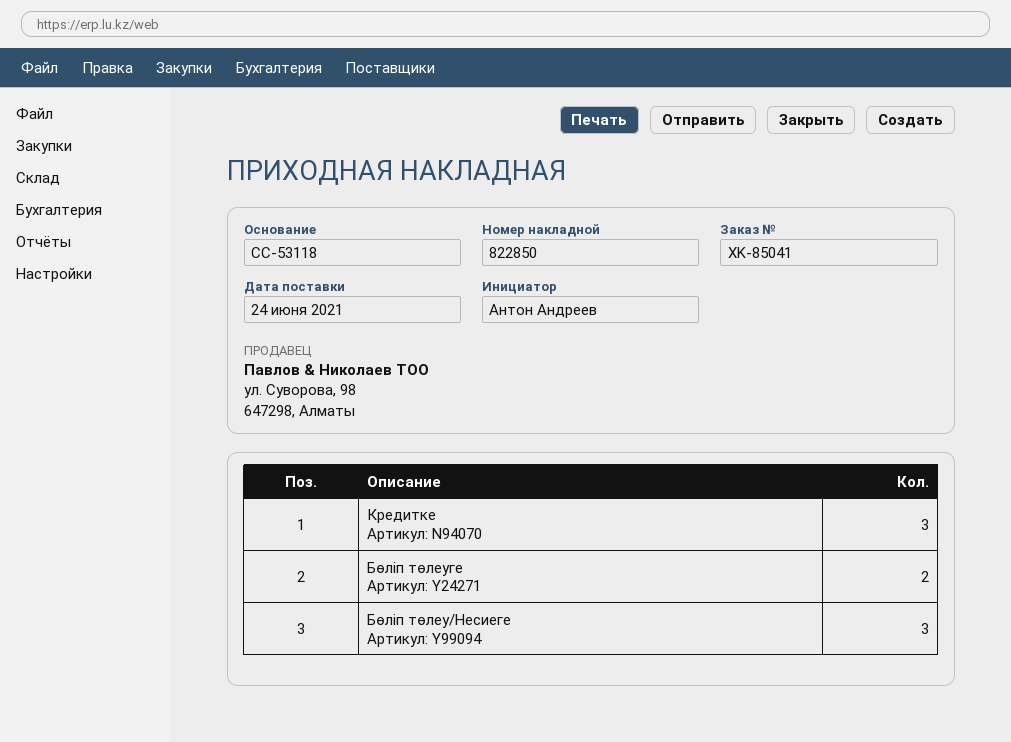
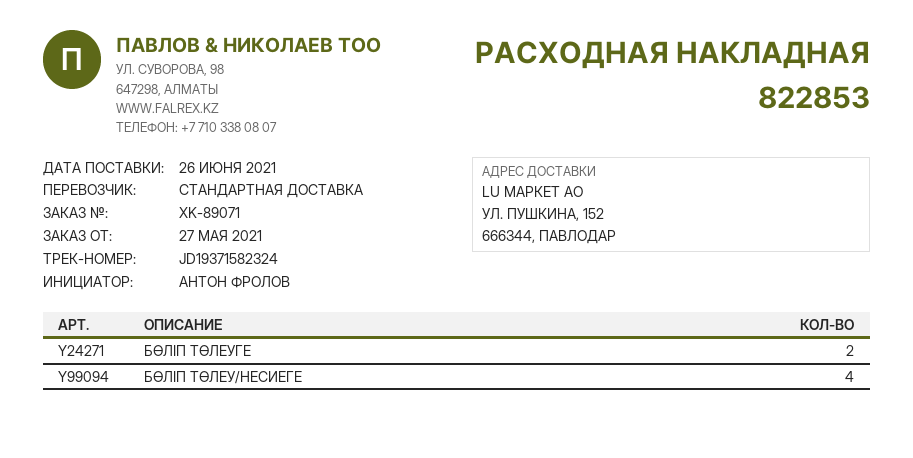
order number: XK-85041 -> XK-89071
delivery note number: 822850 -> 822853
delivery date: 2021-06-24 -> 2021-06-26
ordered by: Антон Андреев -> АНТОН ФРОЛОВ
Кредитке: 3 -> none
Бөліп төлеу/Несиеге: 3 -> 4

